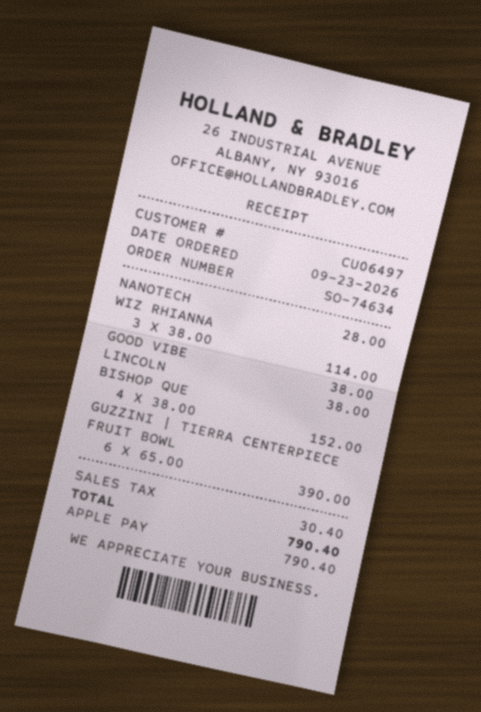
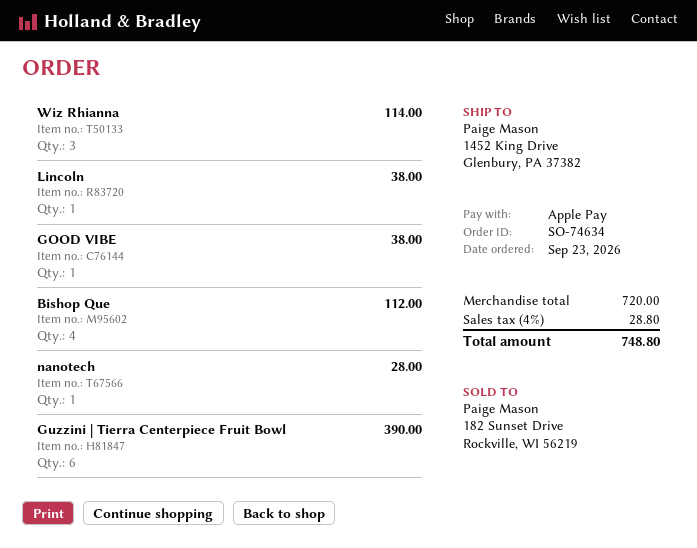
BISHOP QUE: 4 for 152.00 -> 4 for 112.00
tax: 30.40 -> 28.80
total: 790.40 -> 748.80

